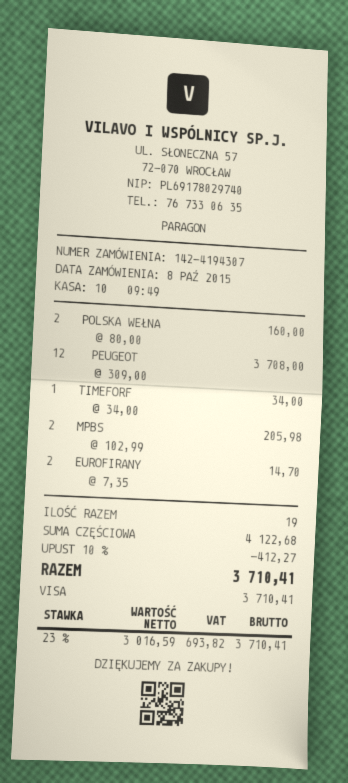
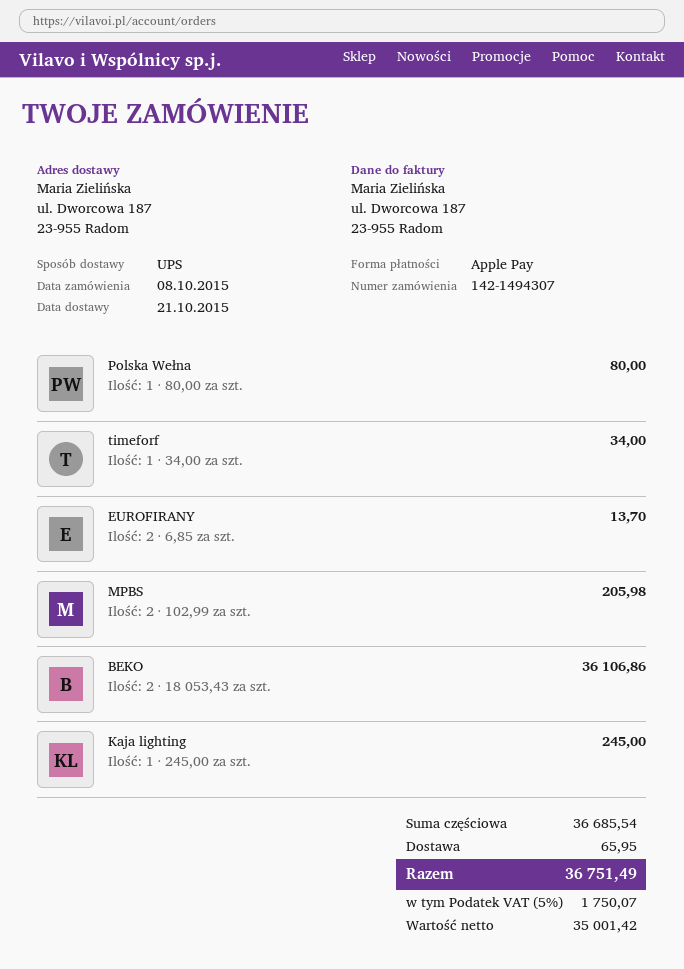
order number: 142-4194307 -> 142-1494307
payment method: Visa -> Apple Pay
POLSKA WEŁNA: 2 x 80.00 = 160.00 -> 1 x 80.00 = 80.00
PEUGEOT: 12 x 309.00 = 3708.00 -> none
EUROFIRANY: 2 x 7.35 = 14.70 -> 2 x 6.85 = 13.70
BEKO: none -> 2 x 18053.43 = 36106.86
Kaja lighting: none -> 1 x 245.00 = 245.00
subtotal: 4122.68 -> 36685.54
discount: 10% = 412.27 -> none
shipping: none -> 65.95
net: 3016.59 -> 35001.42
tax: 23% = 693.82 -> 5% = 1750.07
total: 3710.41 -> 36751.49

